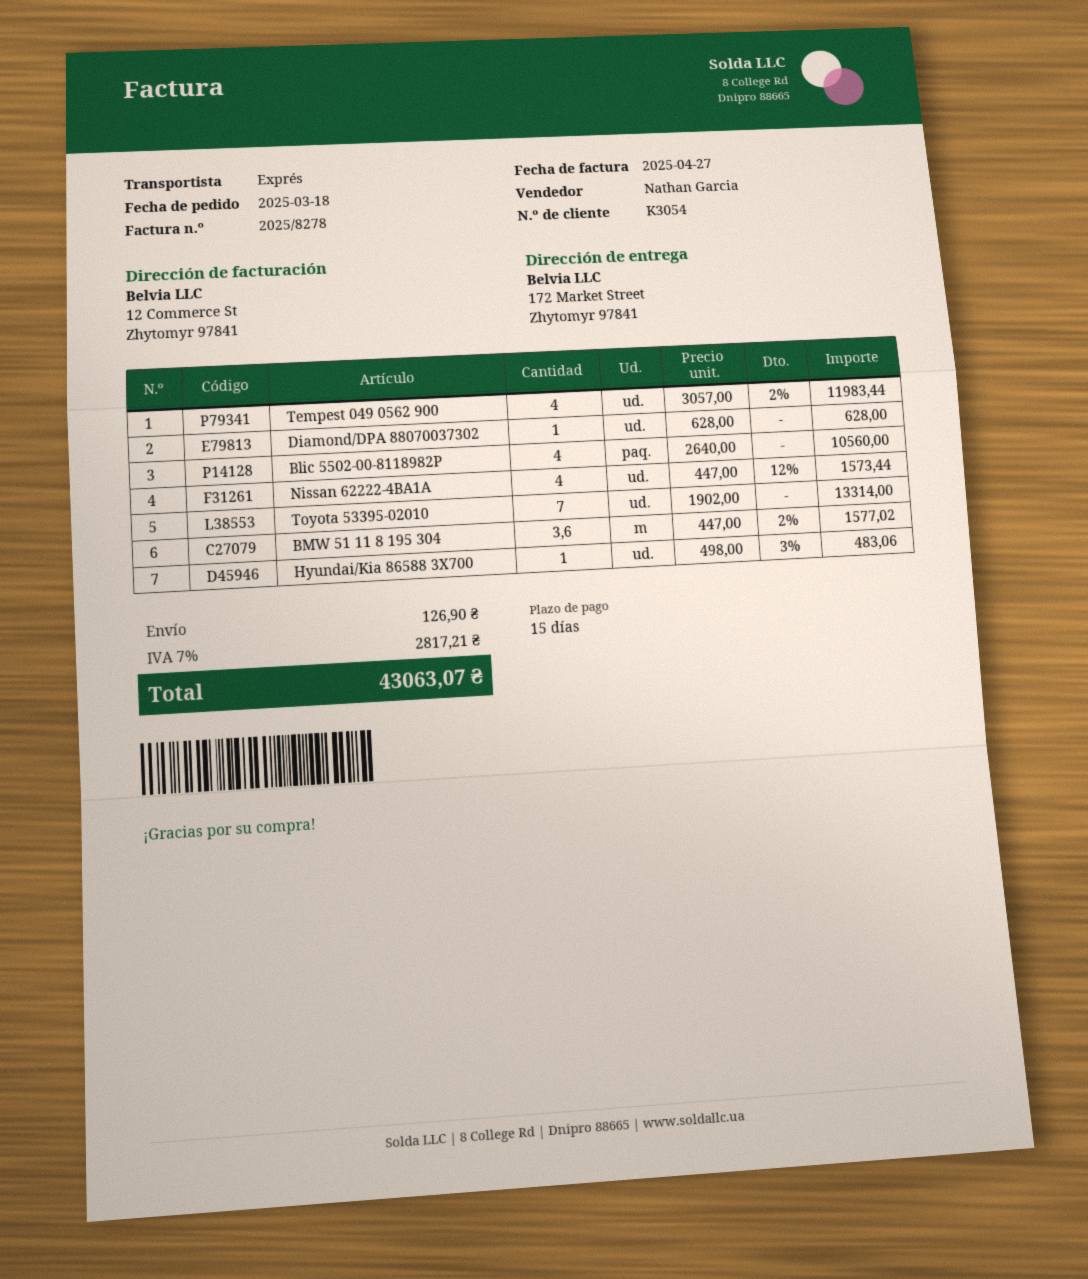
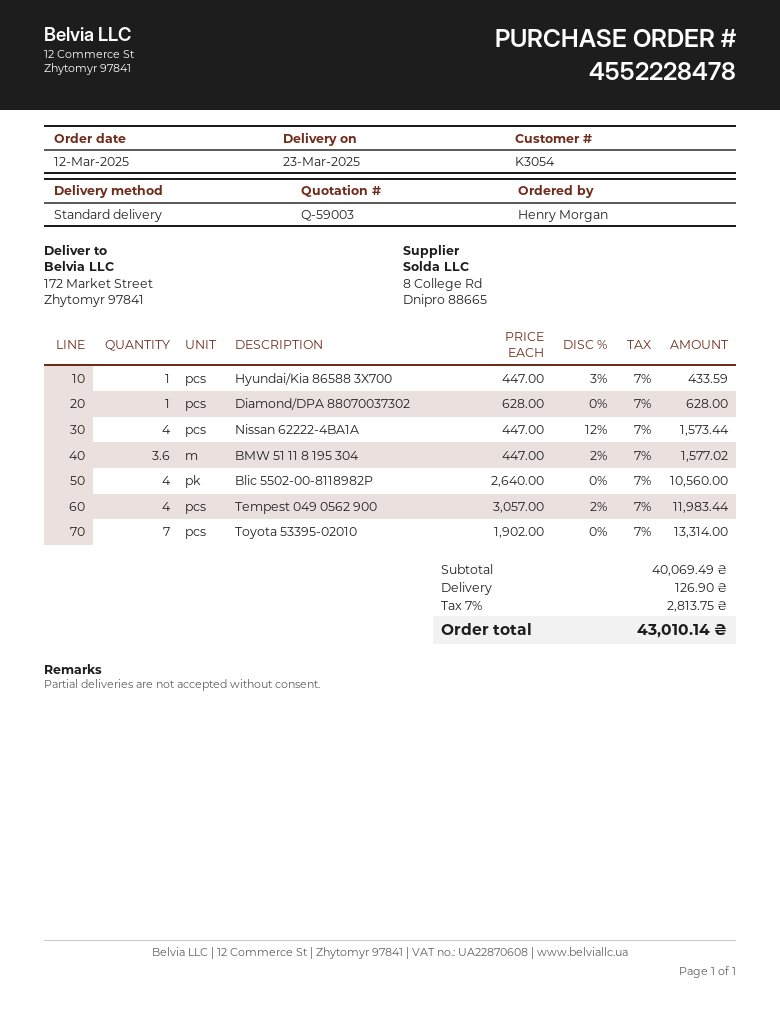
order date: 2025-03-18 -> 2025-03-12
shipping method: express -> standard
Hyundai/Kia 86588 3X700: 1 x 498.00 - 3% = 483.06 -> 1 x 447.00 - 3% = 433.59
tax: 7% = 2817.21 -> 7% = 2813.75
total: 43063.07 -> 43010.14

